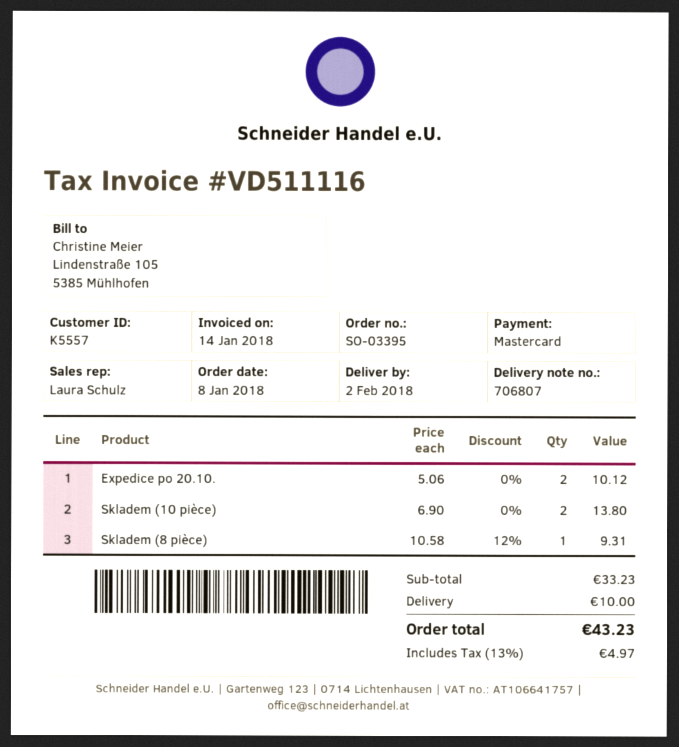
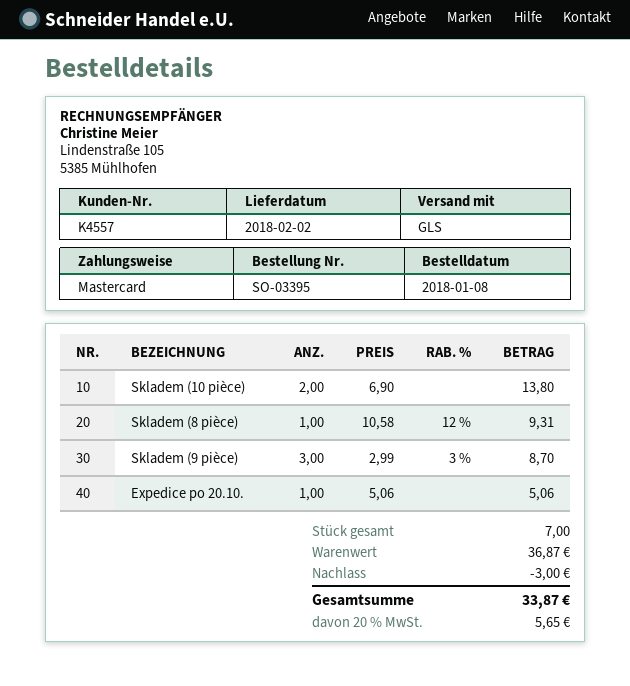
customer number: K5557 -> K4557
Expedice po 20.10.: 2 x 5.06 = 10.12 -> 1 x 5.06 = 5.06
Skladem (9 pièce): none -> 3 x 2.99 - 3% = 8.70
subtotal: 33.23 -> 36.87
discount: none -> 3.00
shipping: 10.00 -> none
tax: 13% = 4.97 -> 20% = 5.65
total: 43.23 -> 33.87

